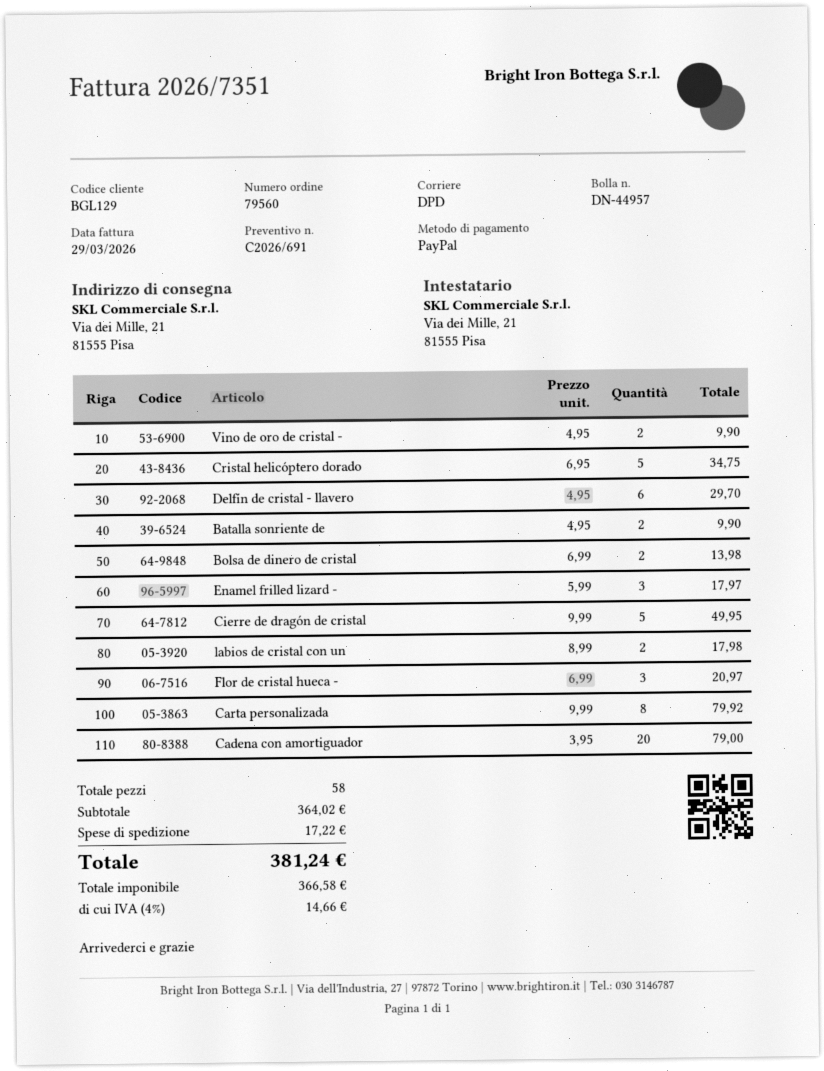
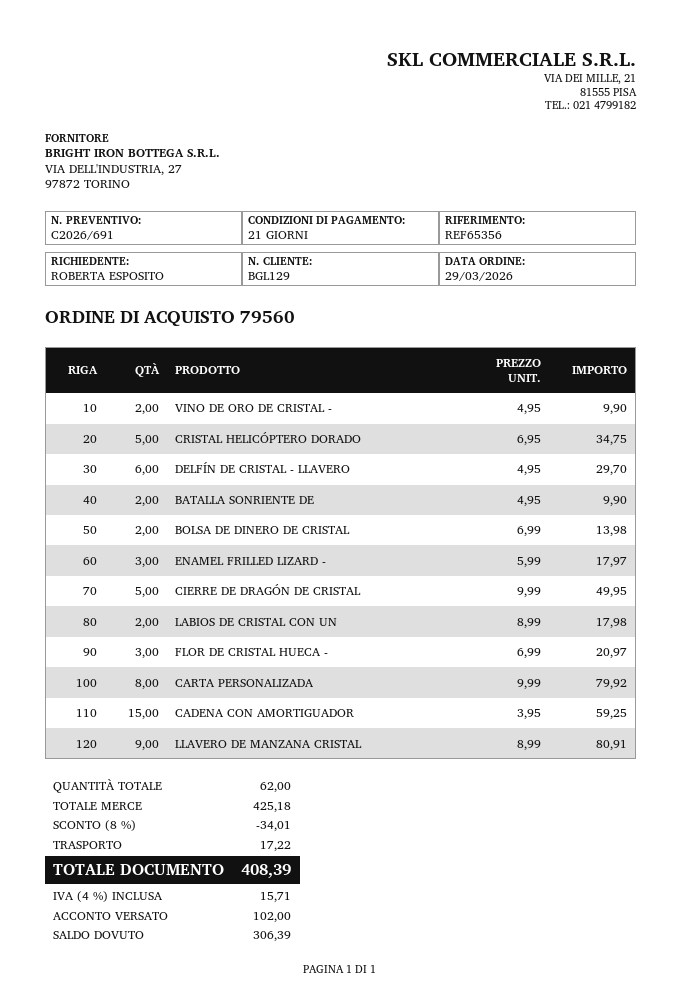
Cadena con amortiguador: 20 x 3.95 = 79.00 -> 15 x 3.95 = 59.25
LLAVERO DE MANZANA CRISTAL: none -> 9 x 8.99 = 80.91
total quantity: 58 -> 62
subtotal: 364.02 -> 425.18
discount: none -> 8% = 34.01
tax: 4% = 14.66 -> 4% = 15.71
total: 381.24 -> 408.39

